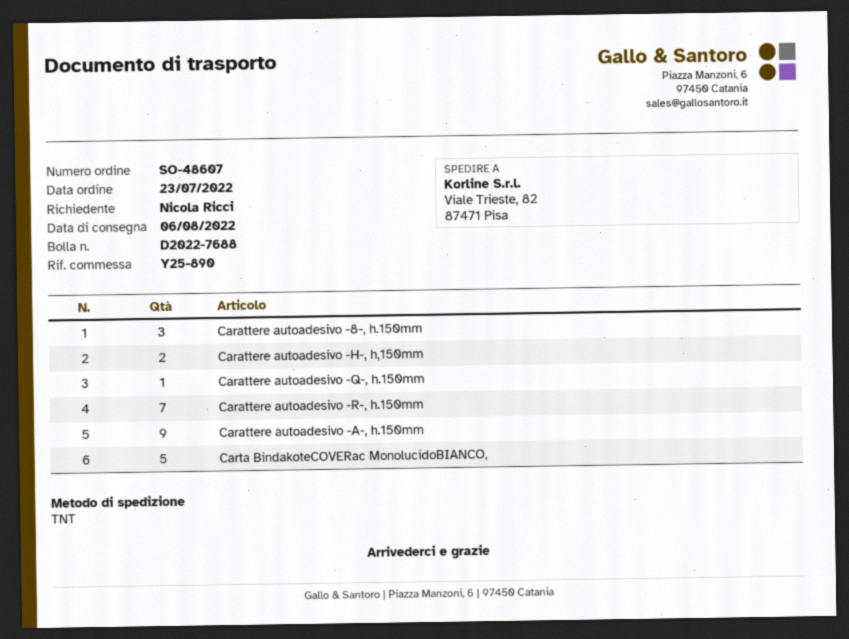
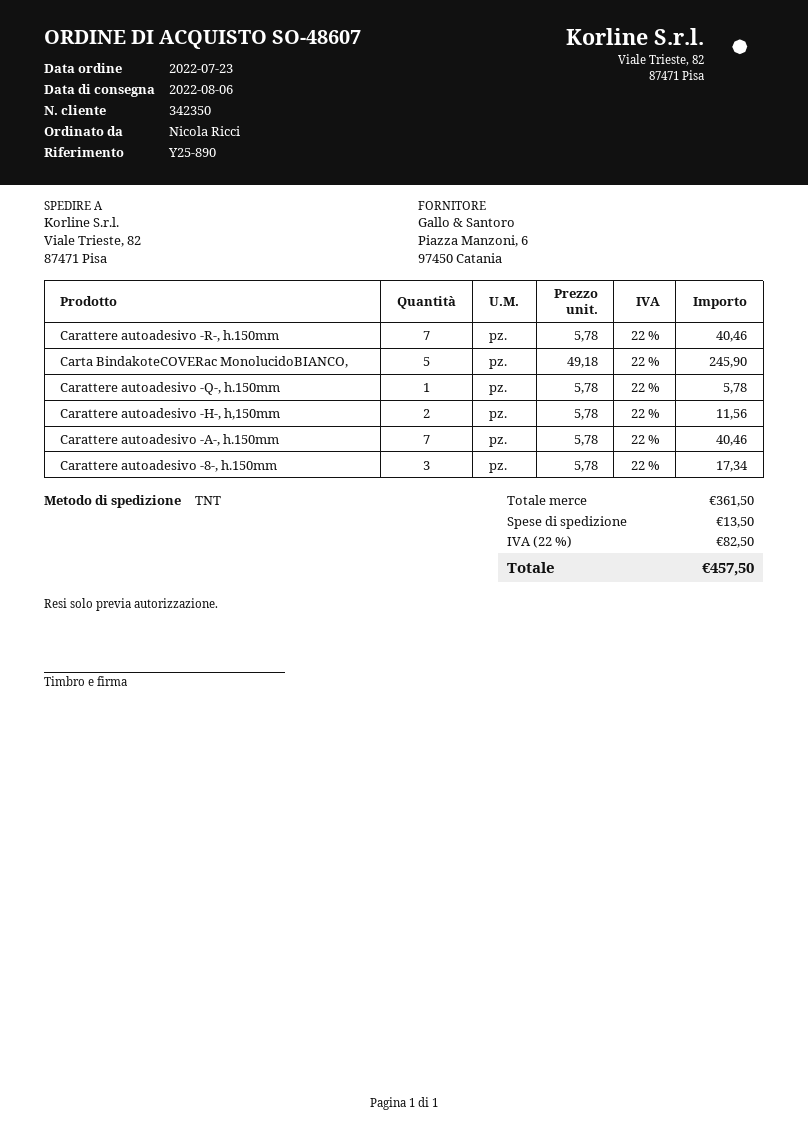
Carattere autoadesivo -A-, h.150mm: 9 -> 7

